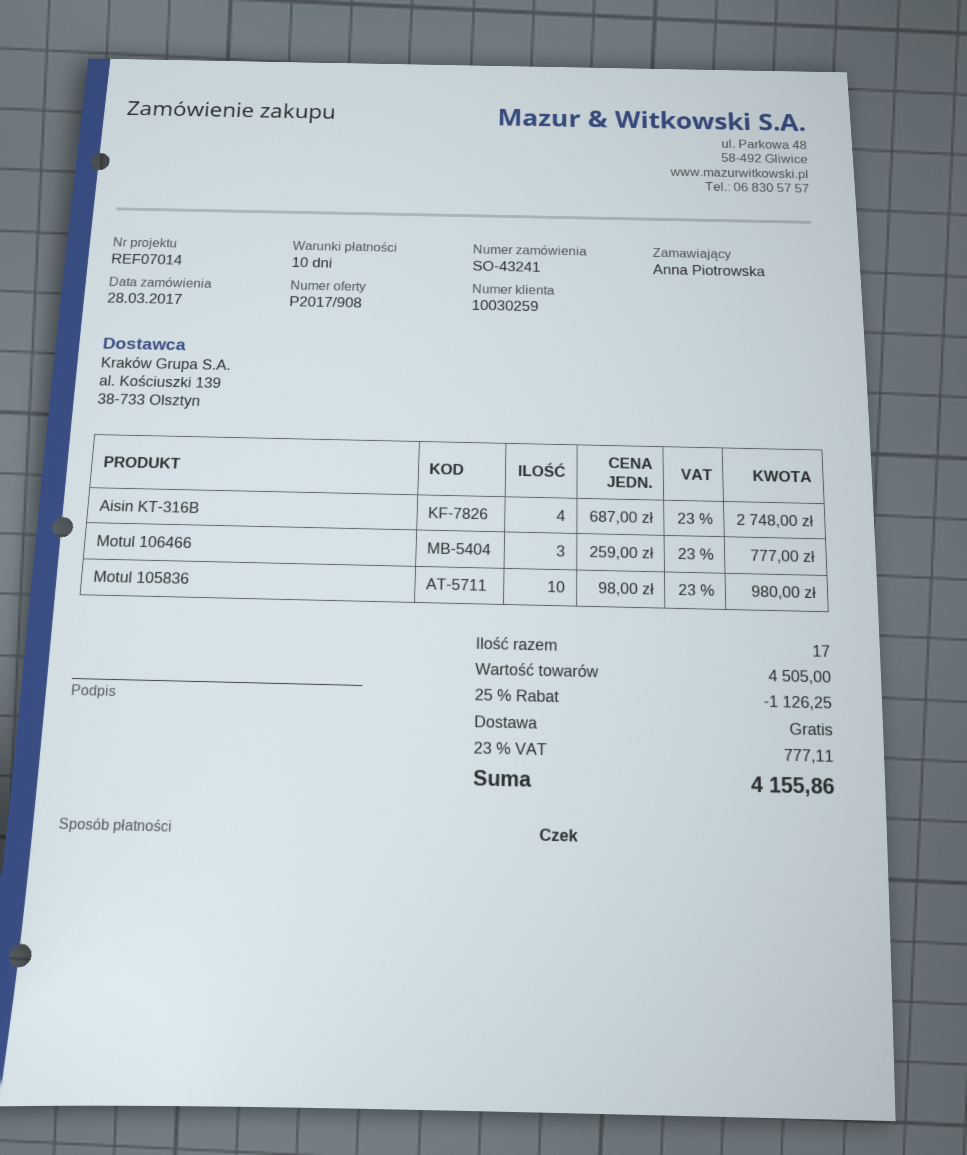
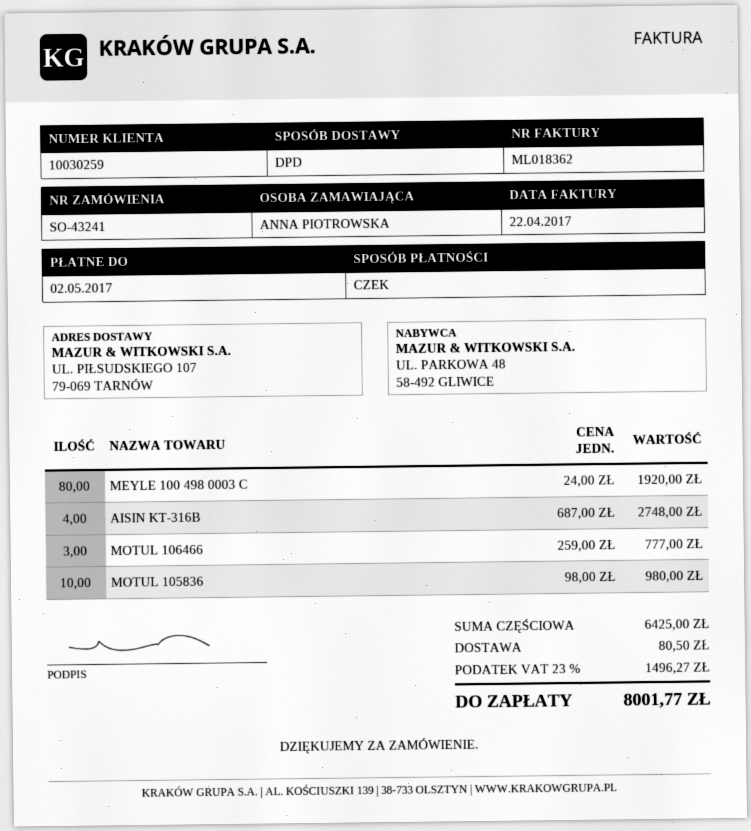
MEYLE 100 498 0003 C: none -> 80 x 24.00 = 1920.00
subtotal: 4505.00 -> 6425.00
discount: 25% = 1126.25 -> none
shipping: 0.00 -> 80.50
tax: 23% = 777.11 -> 23% = 1496.27
total: 4155.86 -> 8001.77

